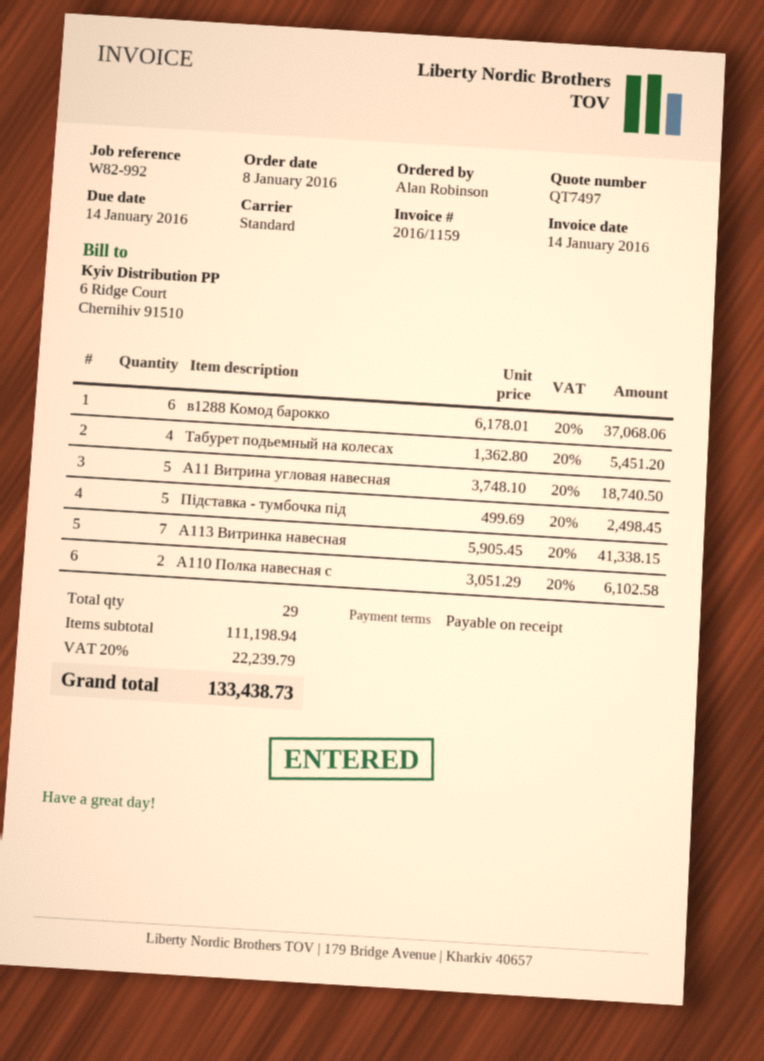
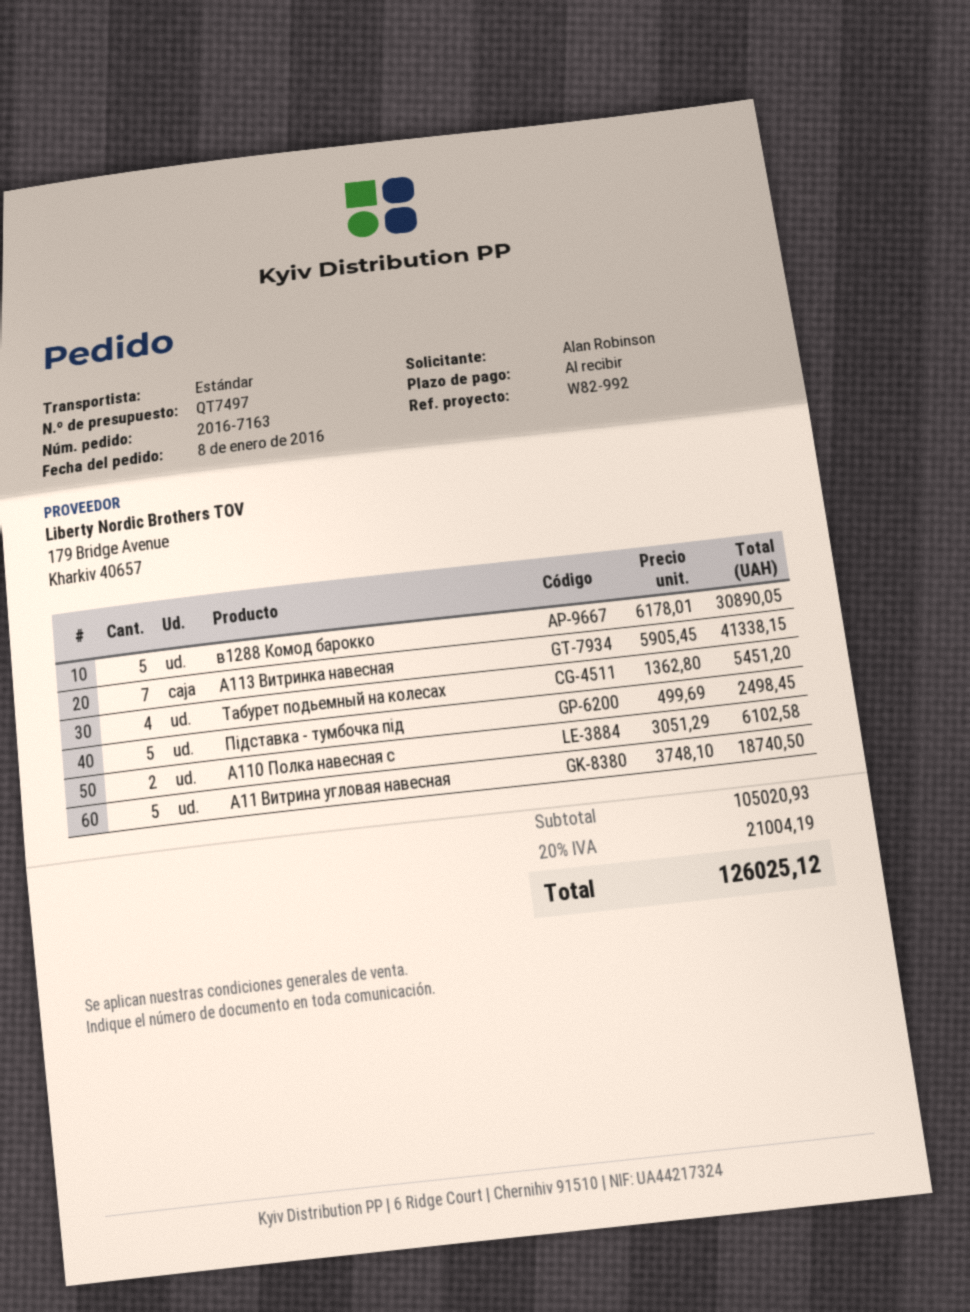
в1288 Комод барокко: 6 x 6178.01 = 37068.06 -> 5 x 6178.01 = 30890.05
subtotal: 111198.94 -> 105020.93
tax: 20% = 22239.79 -> 20% = 21004.19
total: 133438.73 -> 126025.12

